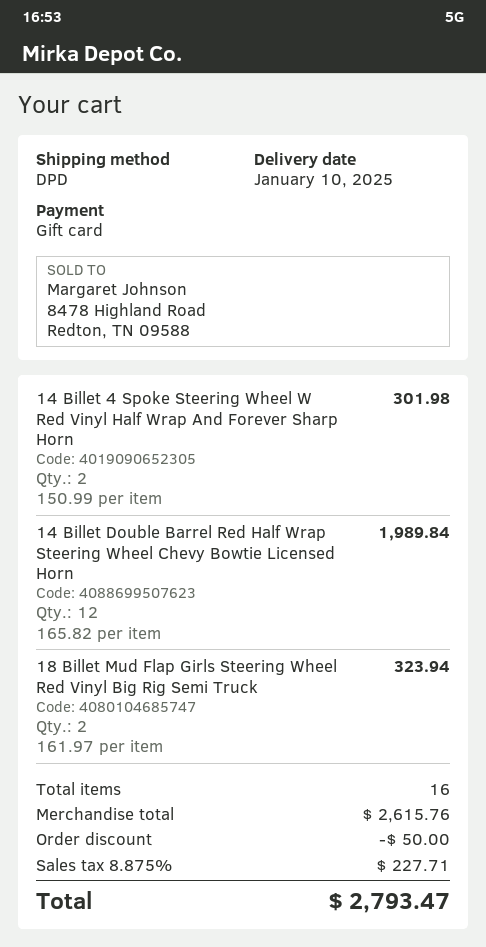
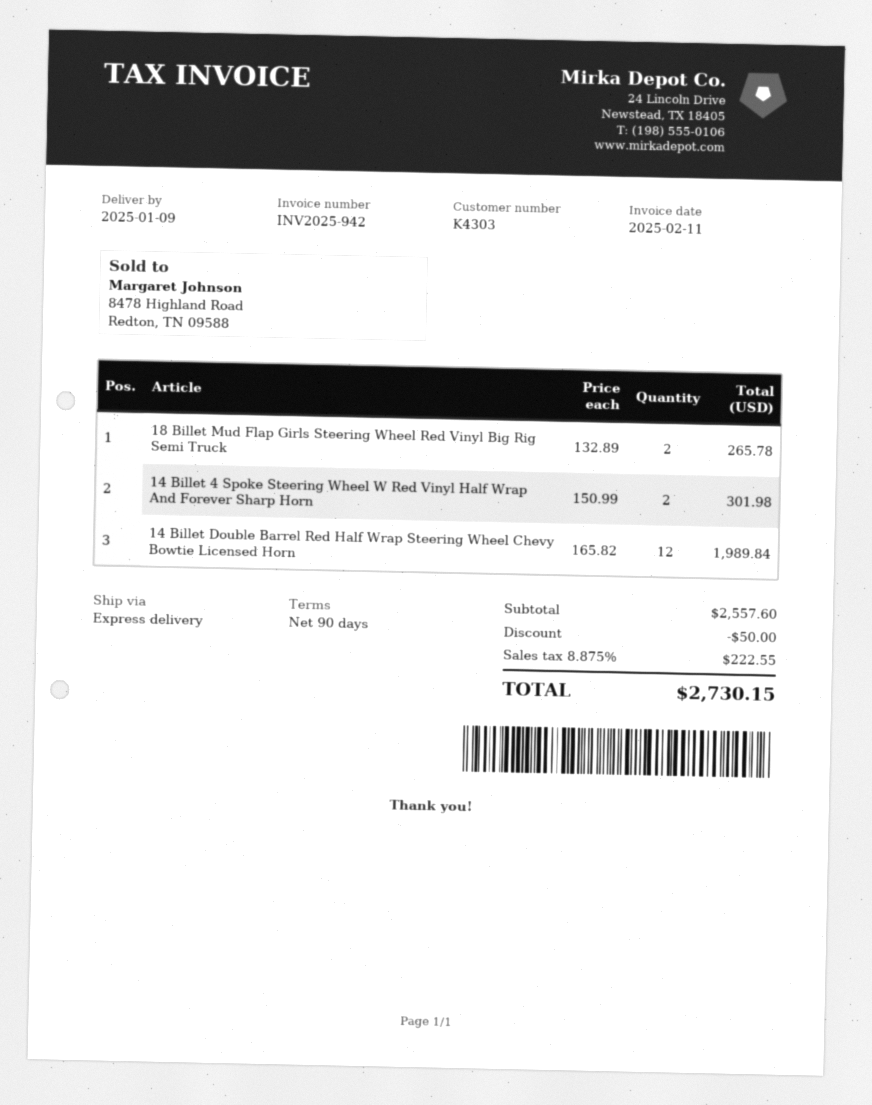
delivery date: 2025-01-10 -> 2025-01-09
shipping method: DPD -> express
18 Billet Mud Flap Girls Steering Wheel Red Vinyl Big Rig Semi Truck: 2 x 161.97 = 323.94 -> 2 x 132.89 = 265.78
subtotal: 2615.76 -> 2557.60
tax: 8.875% = 227.71 -> 8.875% = 222.55
total: 2793.47 -> 2730.15

